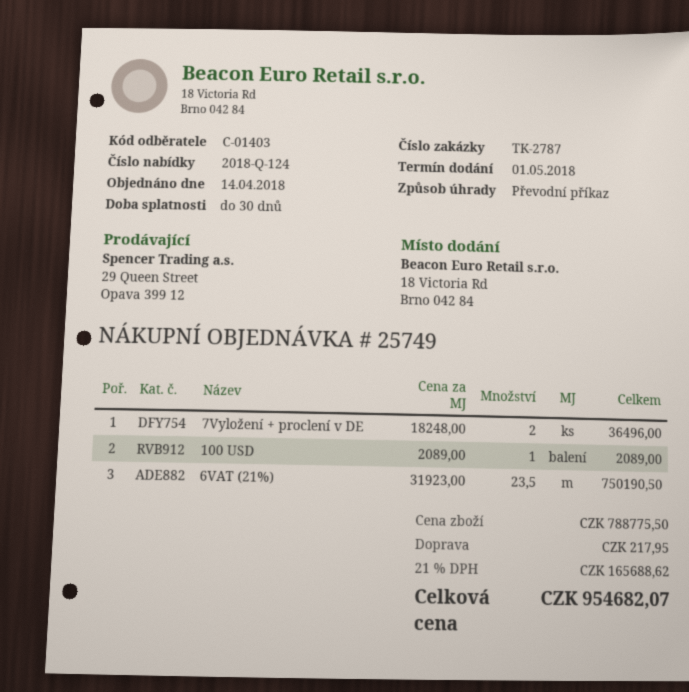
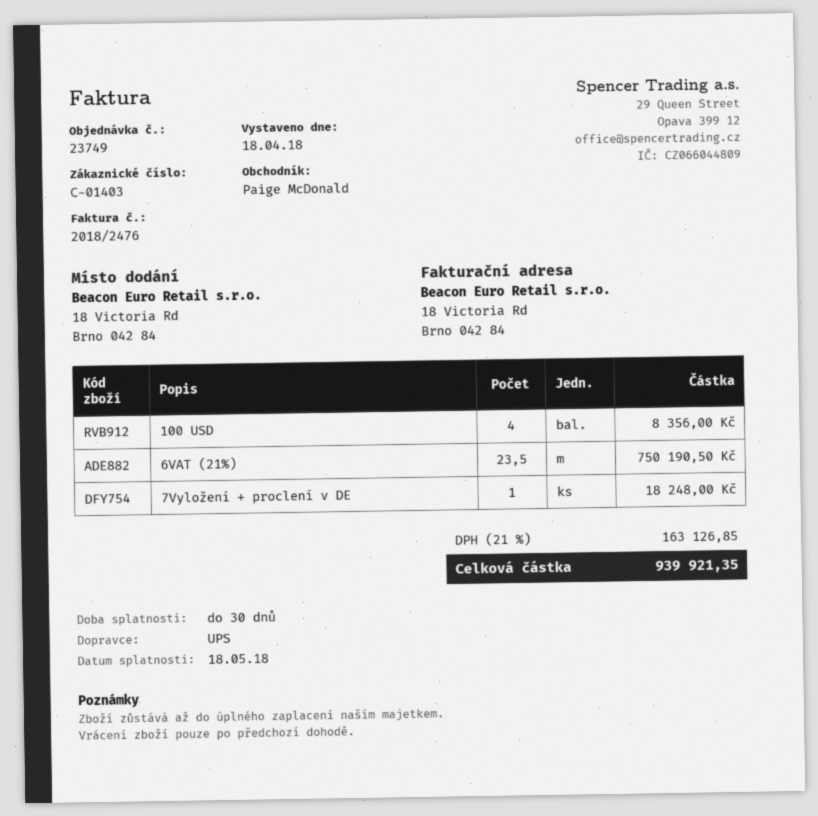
order number: 25749 -> 23749
7Vyložení + proclení v DE: 2 for 36496.00 -> 1 for 18248.00
100 USD: 1 for 2089.00 -> 4 for 8356.00
shipping: 217.95 -> none
tax: 21% = 165688.62 -> 21% = 163126.85
total: 954682.07 -> 939921.35

